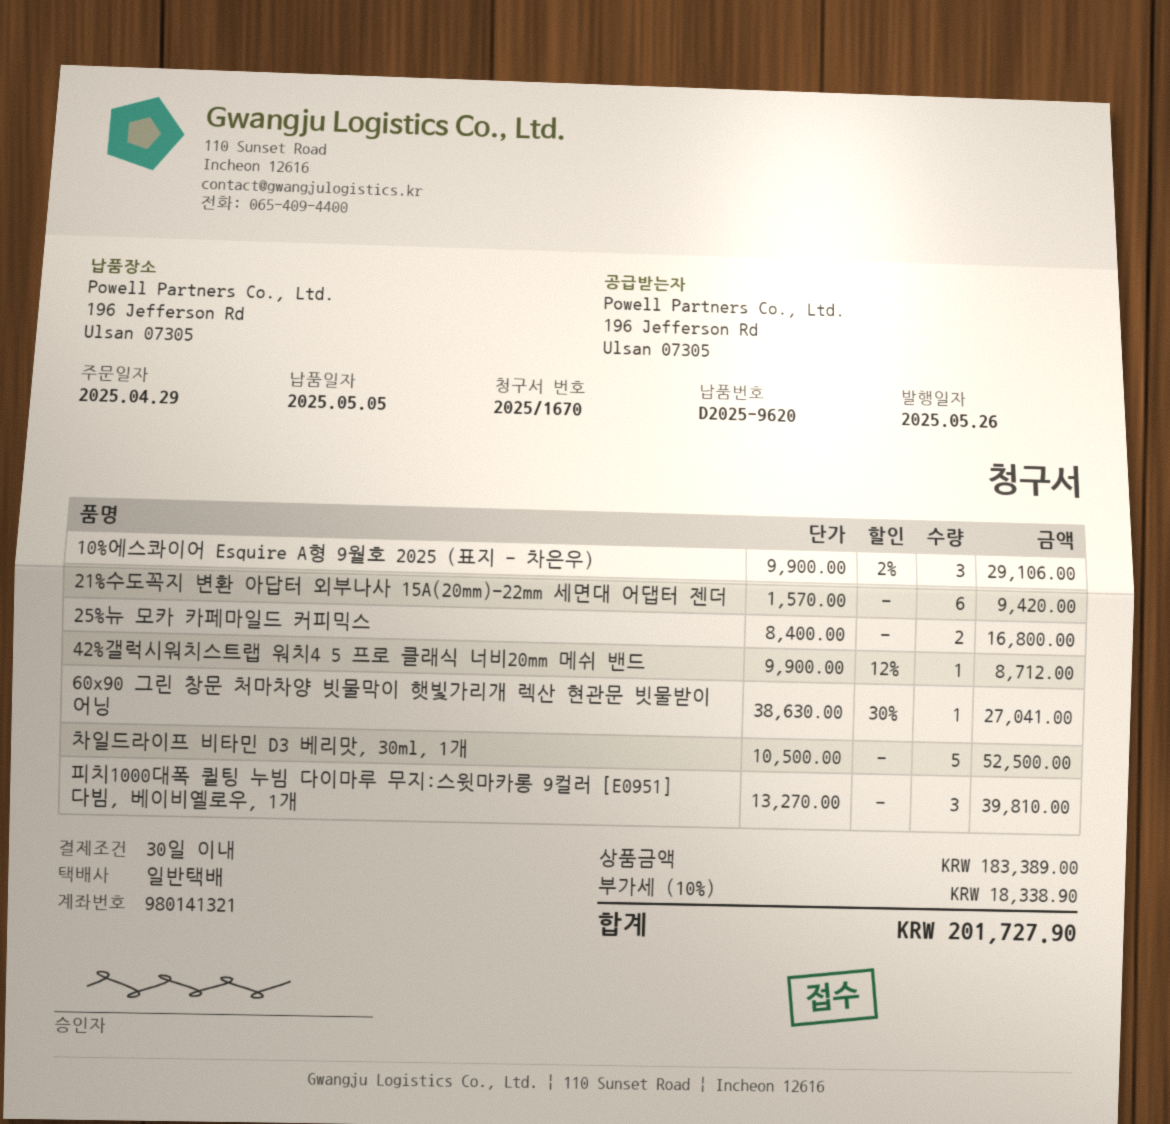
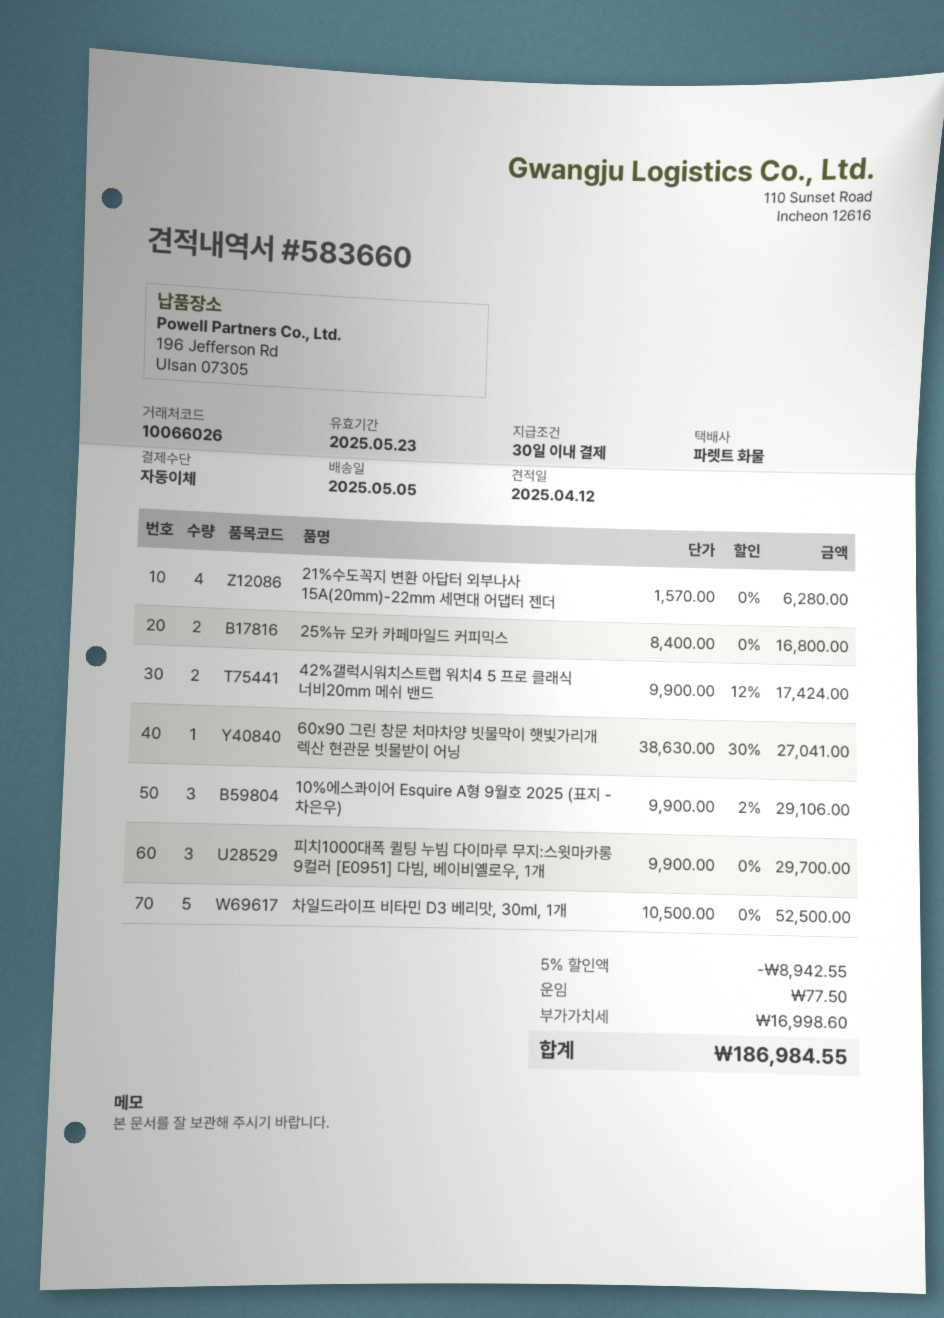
shipping method: standard -> pallet freight
21%수도꼭지 변환 아답터 외부나사 15A(20mm)-22mm 세면대 어댑터 젠더: 6 x 1570.00 = 9420.00 -> 4 x 1570.00 = 6280.00
42%갤럭시워치스트랩 워치4 5 프로 클래식 너비20mm 메쉬 밴드: 1 x 9900.00 - 12% = 8712.00 -> 2 x 9900.00 - 12% = 17424.00
피치1000대폭 퀼팅 누빔 다이마루 무지:스윗마카롱 9컬러 [E0951] 다빔, 베이비옐로우, 1개: 3 x 13270.00 = 39810.00 -> 3 x 9900.00 = 29700.00
discount: none -> 5% = 8942.55
shipping: none -> 77.50
tax: 18338.90 -> 16998.60
total: 201727.90 -> 186984.55

